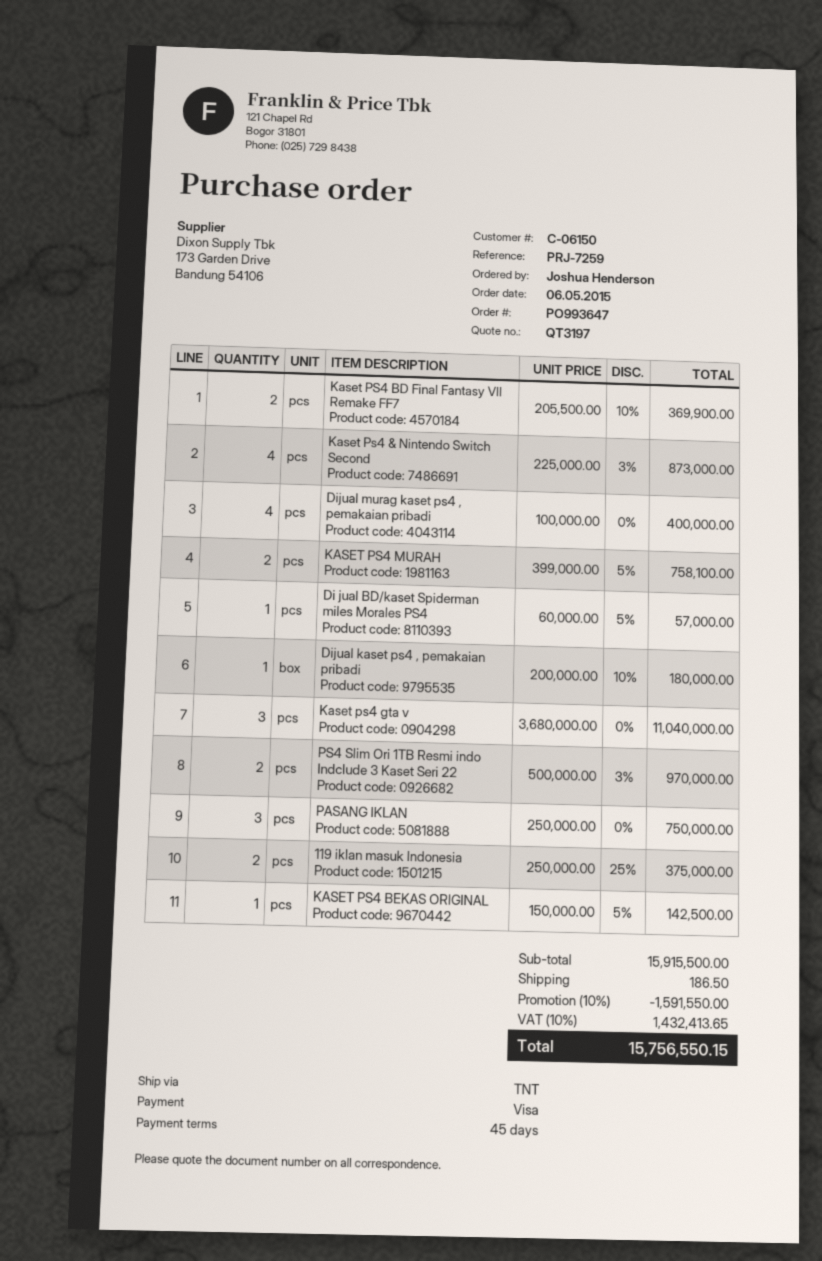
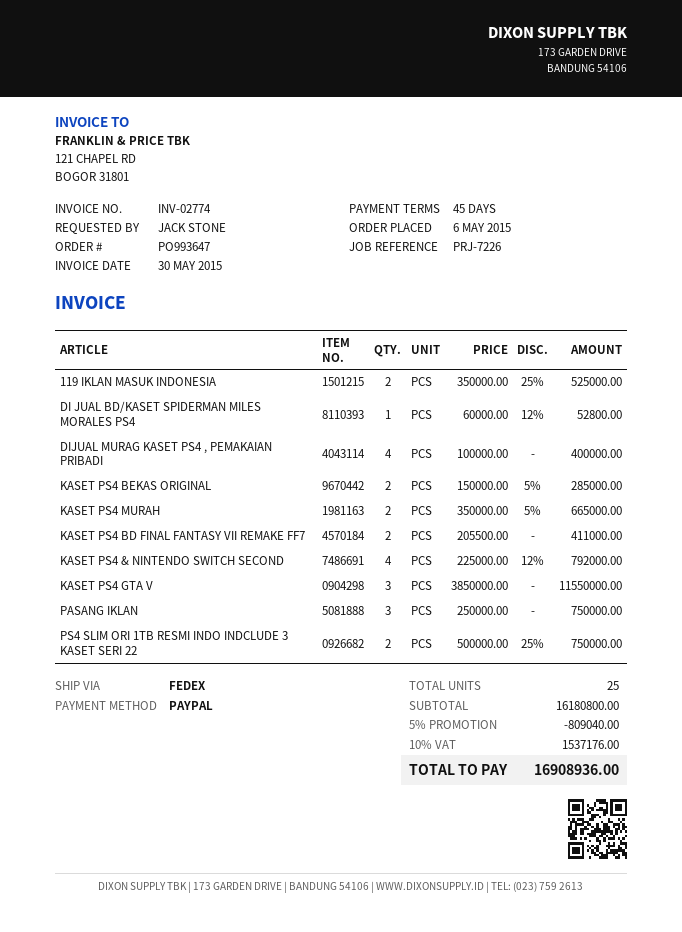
reference: PRJ-7259 -> PRJ-7226
ordered by: Joshua Henderson -> JACK STONE
payment method: Visa -> PayPal
shipping method: TNT -> FedEx
Kaset PS4 BD Final Fantasy VII Remake FF7: 2 x 205500.00 - 10% = 369900.00 -> 2 x 205500.00 = 411000.00
Kaset Ps4 & Nintendo Switch Second: 4 x 225000.00 - 3% = 873000.00 -> 4 x 225000.00 - 12% = 792000.00
KASET PS4 MURAH: 2 x 399000.00 - 5% = 758100.00 -> 2 x 350000.00 - 5% = 665000.00
Di jual BD/kaset Spiderman miles Morales PS4: 1 x 60000.00 - 5% = 57000.00 -> 1 x 60000.00 - 12% = 52800.00
Dijual kaset ps4 , pemakaian pribadi: 1 x 200000.00 - 10% = 180000.00 -> none
Kaset ps4 gta v: 3 x 3680000.00 = 11040000.00 -> 3 x 3850000.00 = 11550000.00
PS4 Slim Ori 1TB Resmi indo Indclude 3 Kaset Seri 22: 2 x 500000.00 - 3% = 970000.00 -> 2 x 500000.00 - 25% = 750000.00
119 iklan masuk Indonesia: 2 x 250000.00 - 25% = 375000.00 -> 2 x 350000.00 - 25% = 525000.00
KASET PS4 BEKAS ORIGINAL: 1 x 150000.00 - 5% = 142500.00 -> 2 x 150000.00 - 5% = 285000.00
subtotal: 15915500.00 -> 16180800.00
discount: 10% = 1591550.00 -> 5% = 809040.00
shipping: 186.50 -> none
tax: 10% = 1432413.65 -> 10% = 1537176.00
total: 15756550.15 -> 16908936.00

